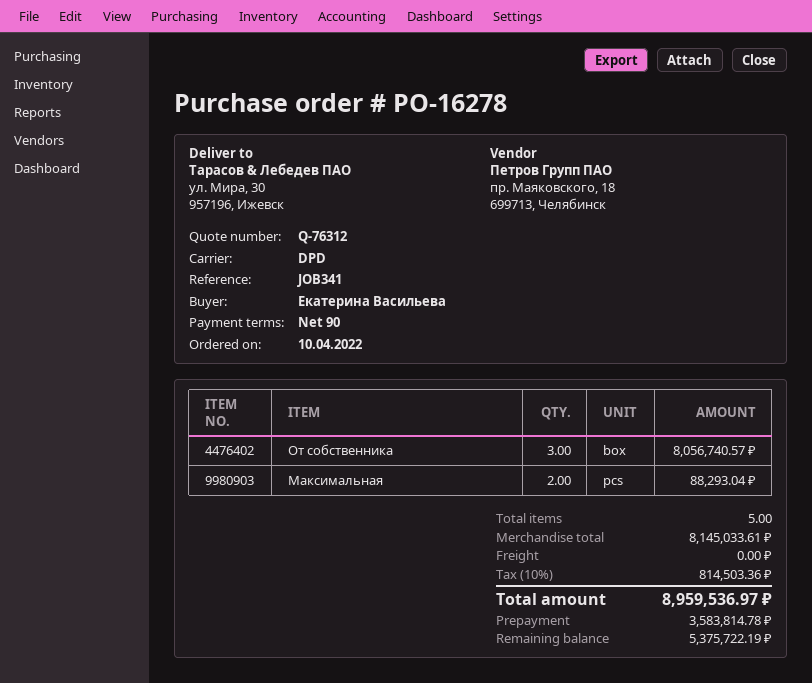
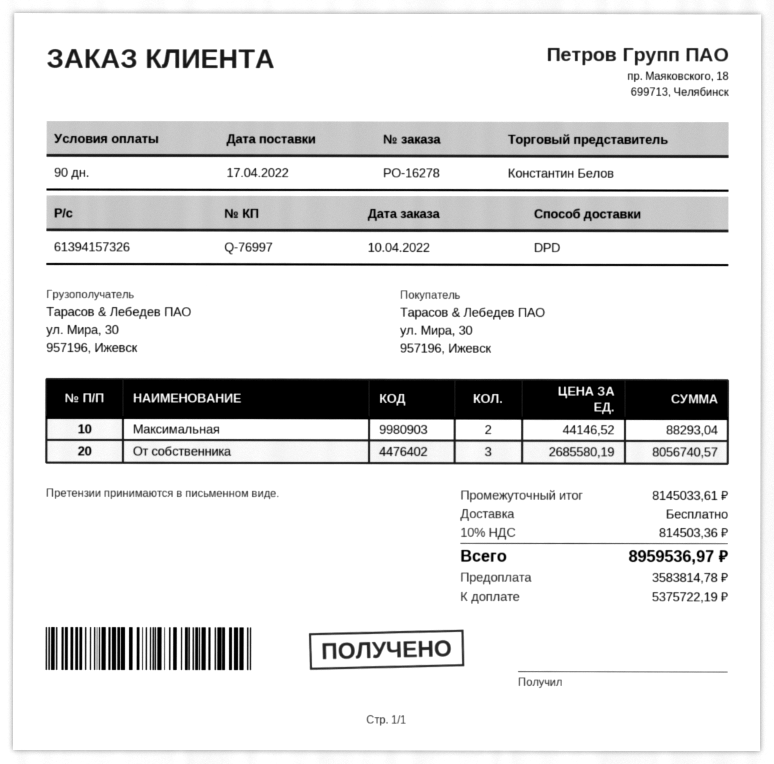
quote number: Q-76312 -> Q-76997

